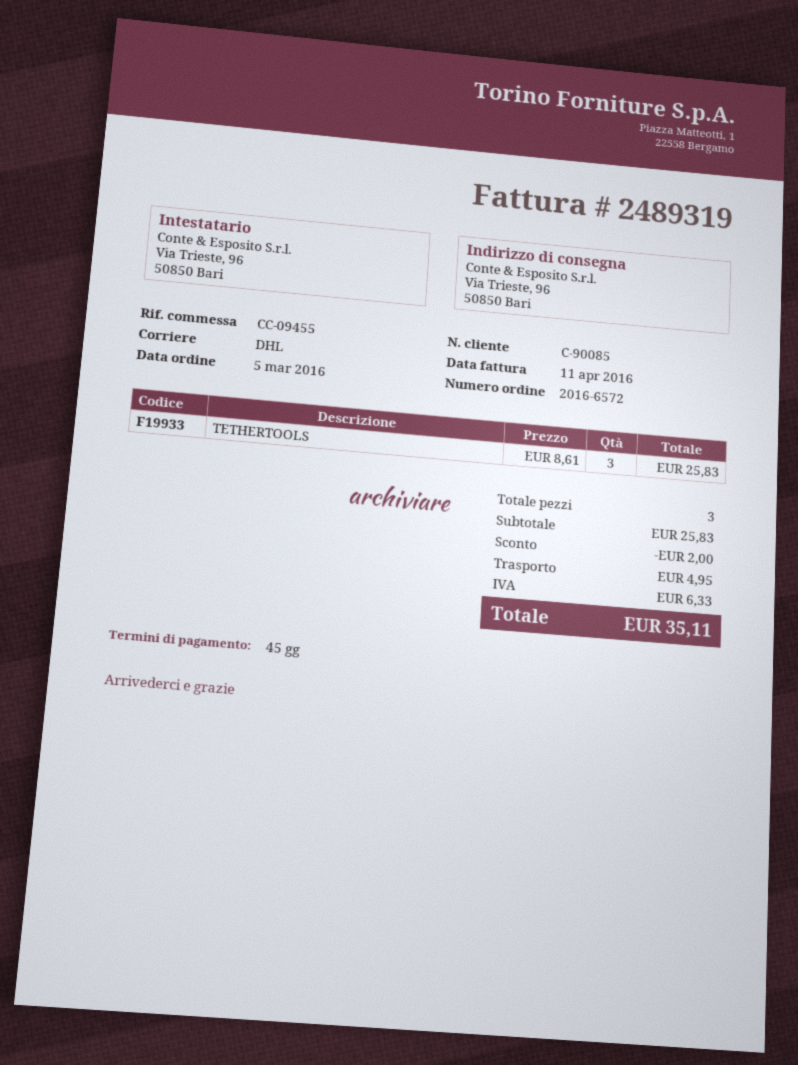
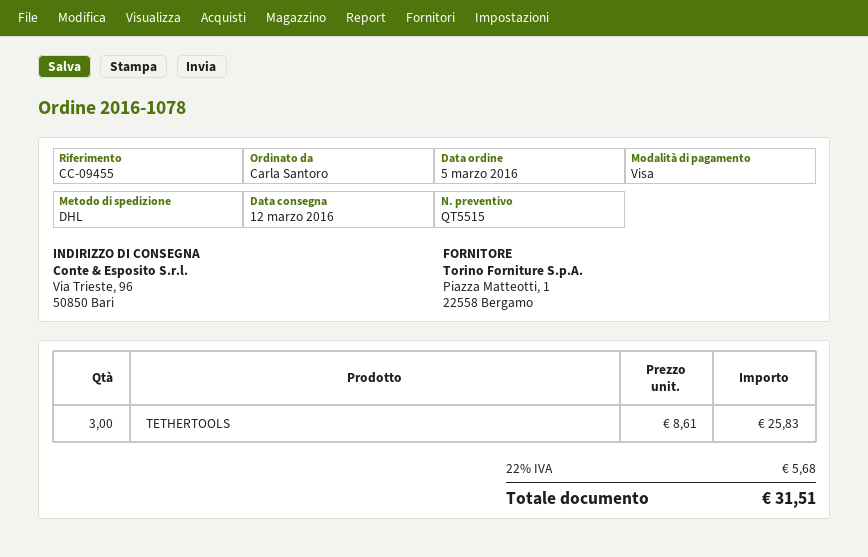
order number: 2016-6572 -> 2016-1078
discount: 2.00 -> none
shipping: 4.95 -> none
tax: 6.33 -> 5.68
total: 35.11 -> 31.51

